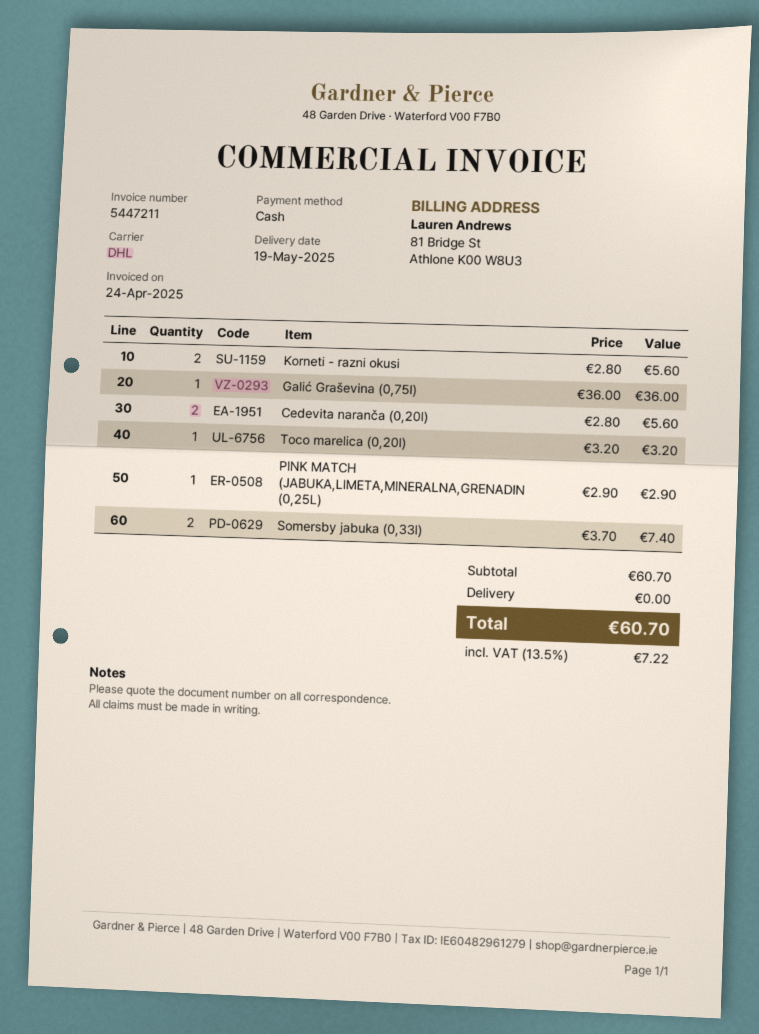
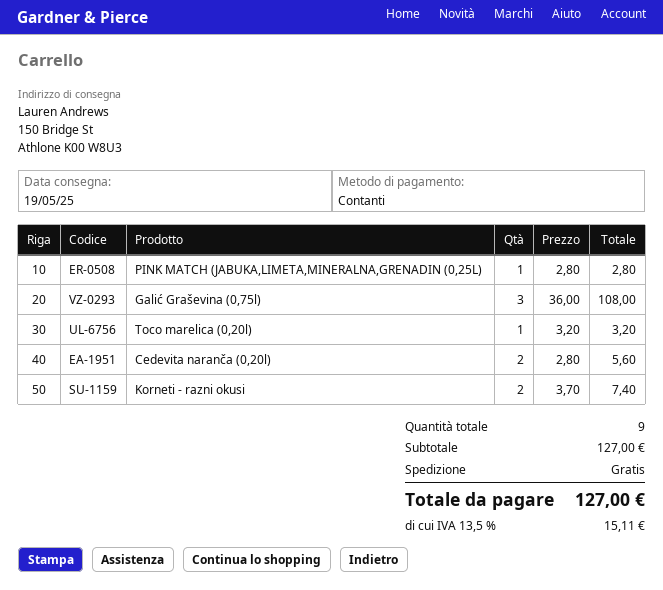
Korneti - razni okusi: 2 x 2.80 = 5.60 -> 2 x 3.70 = 7.40
Galić Graševina (0,75l): 1 x 36.00 = 36.00 -> 3 x 36.00 = 108.00
PINK MATCH (JABUKA,LIMETA,MINERALNA,GRENADIN (0,25L): 1 x 2.90 = 2.90 -> 1 x 2.80 = 2.80
Somersby jabuka (0,33l): 2 x 3.70 = 7.40 -> none
subtotal: 60.70 -> 127.00
tax: 13.5% = 7.22 -> 13.5% = 15.11
total: 60.70 -> 127.00

